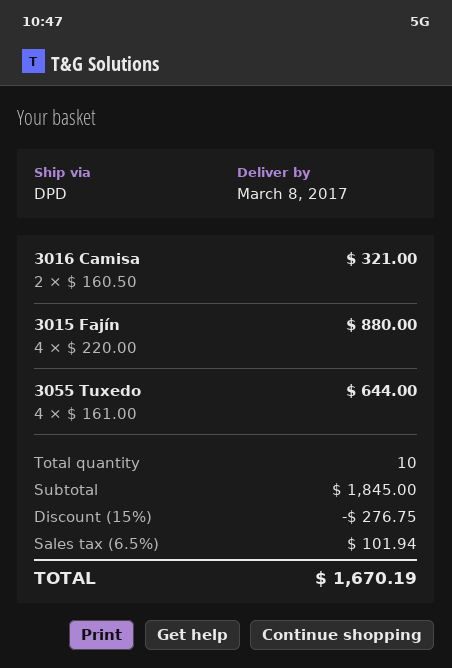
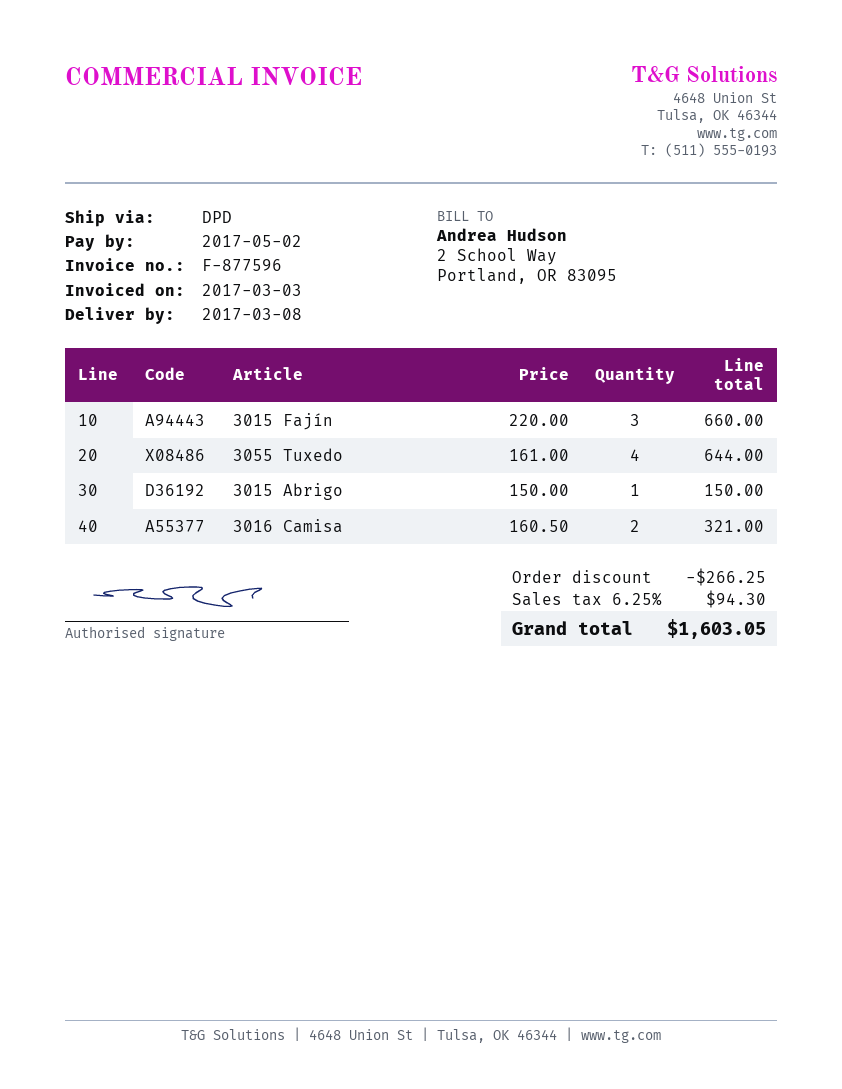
3015 Fajín: 4 x 220.00 = 880.00 -> 3 x 220.00 = 660.00
3015 Abrigo: none -> 1 x 150.00 = 150.00
discount: 276.75 -> 266.25
tax: 6.5% = 101.94 -> 6.25% = 94.30
total: 1670.19 -> 1603.05

